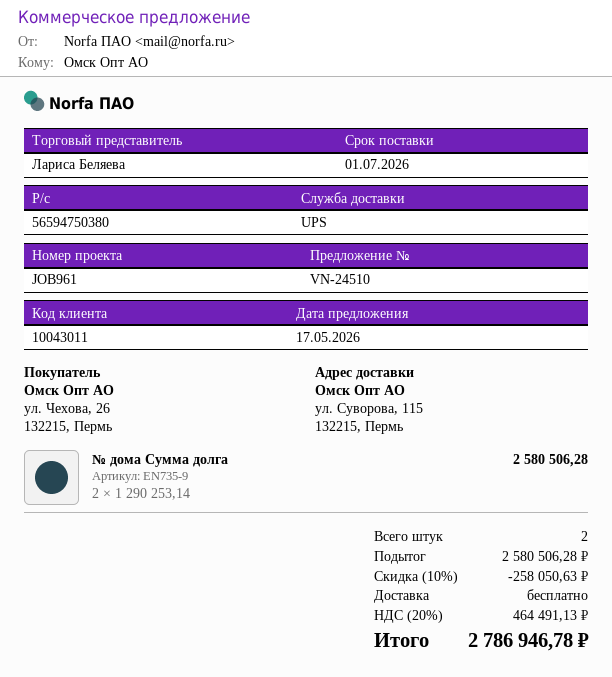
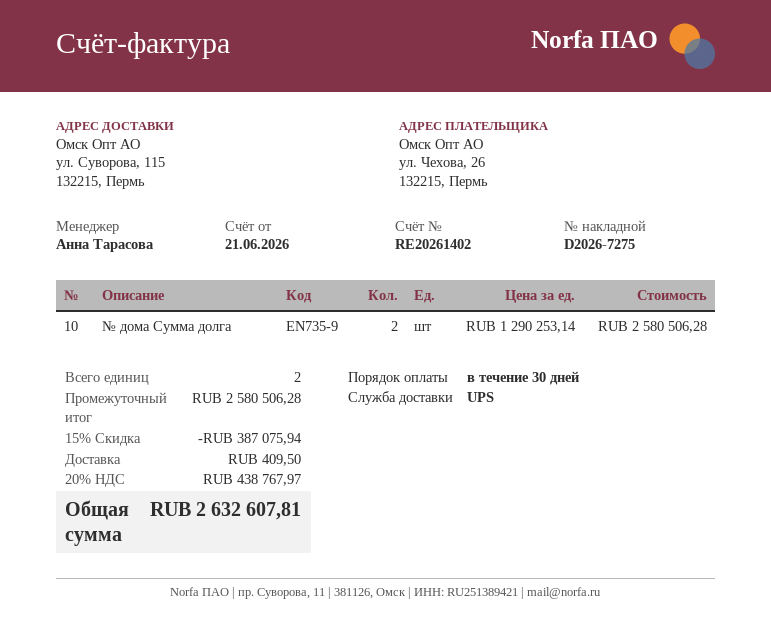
sales rep: Лариса Беляева -> Анна Тарасова
discount: 10% = 258050.63 -> 15% = 387075.94
shipping: 0.00 -> 409.50
tax: 20% = 464491.13 -> 20% = 438767.97
total: 2786946.78 -> 2632607.81

